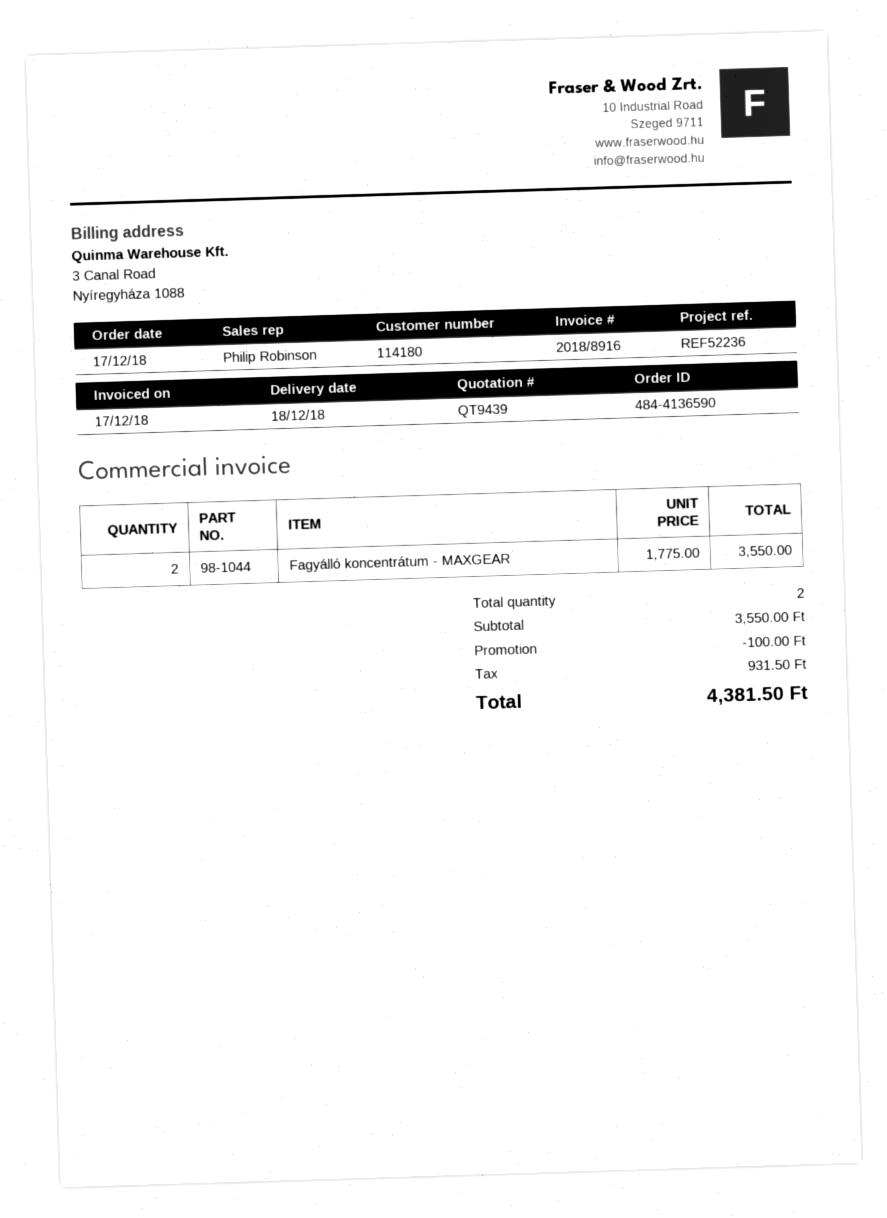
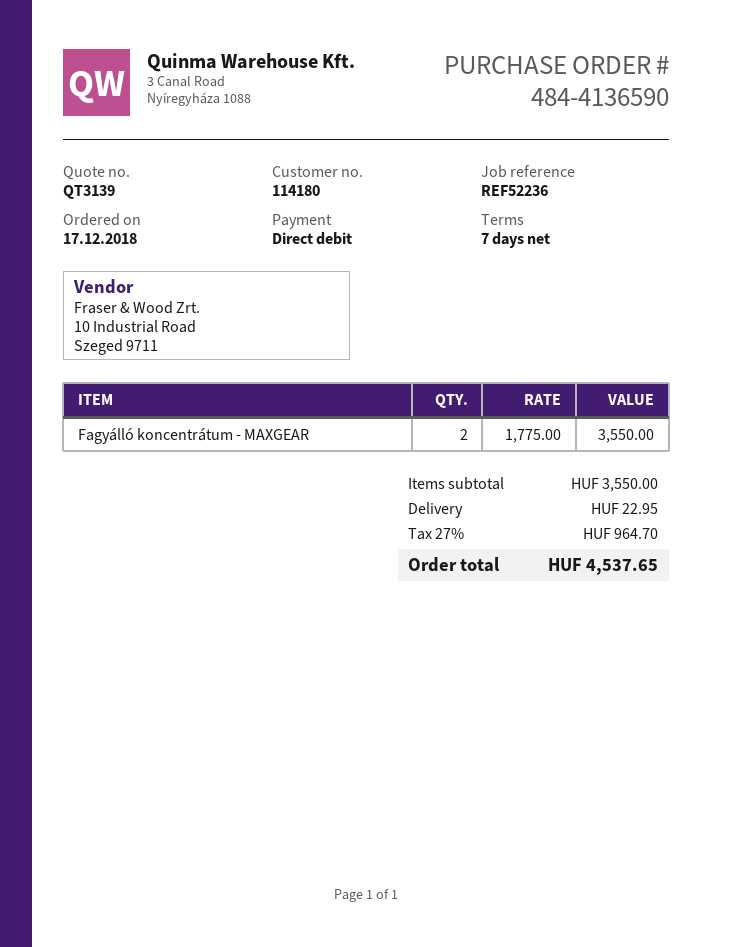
quote number: QT9439 -> QT3139
discount: 100.00 -> none
shipping: none -> 22.95
tax: 931.50 -> 964.70
total: 4381.50 -> 4537.65

